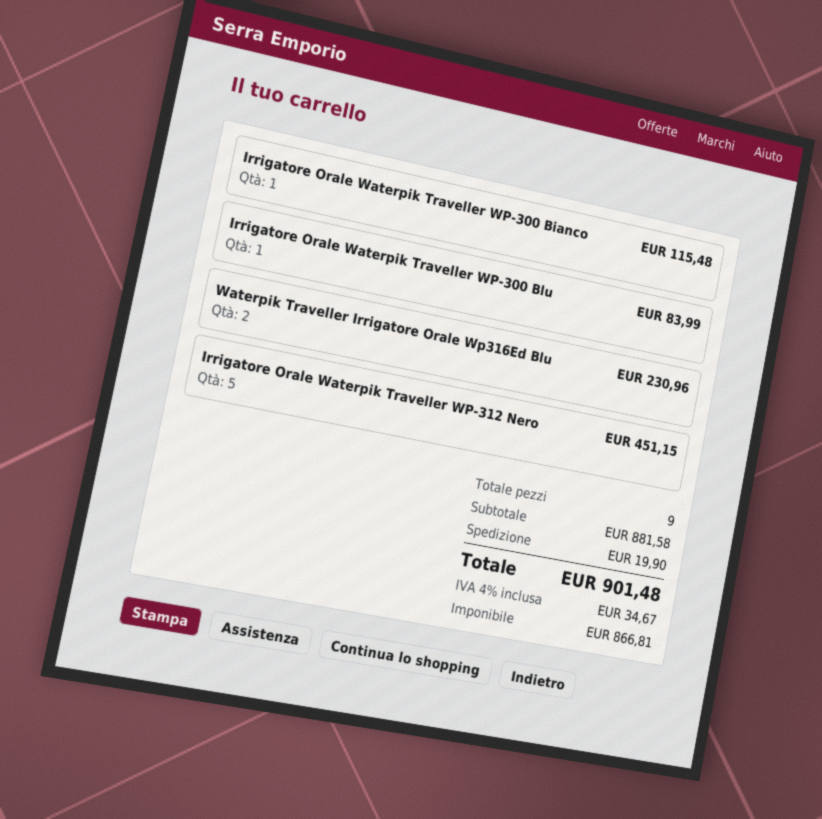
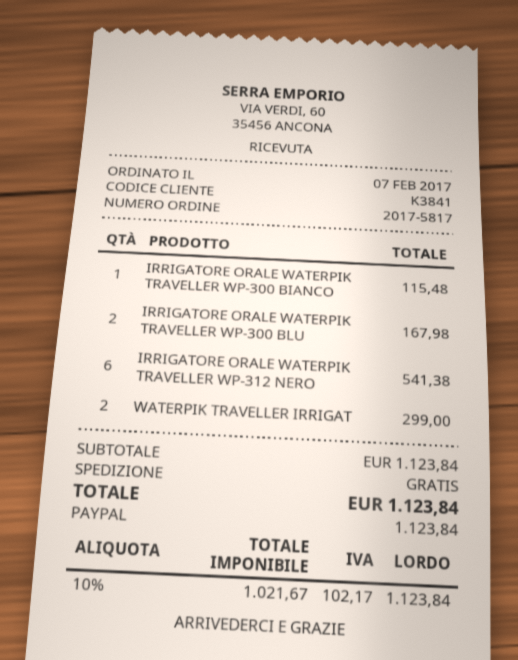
Irrigatore Orale Waterpik Traveller WP-300 Blu: 1 for 83.99 -> 2 for 167.98
Waterpik Traveller Irrigatore Orale Wp316Ed Blu: 2 for 230.96 -> 2 for 299.00
Irrigatore Orale Waterpik Traveller WP-312 Nero: 5 for 451.15 -> 6 for 541.38
subtotal: 881.58 -> 1123.84
shipping: 19.90 -> 0.00
net: 866.81 -> 1021.67
tax: 4% = 34.67 -> 10% = 102.17
total: 901.48 -> 1123.84

